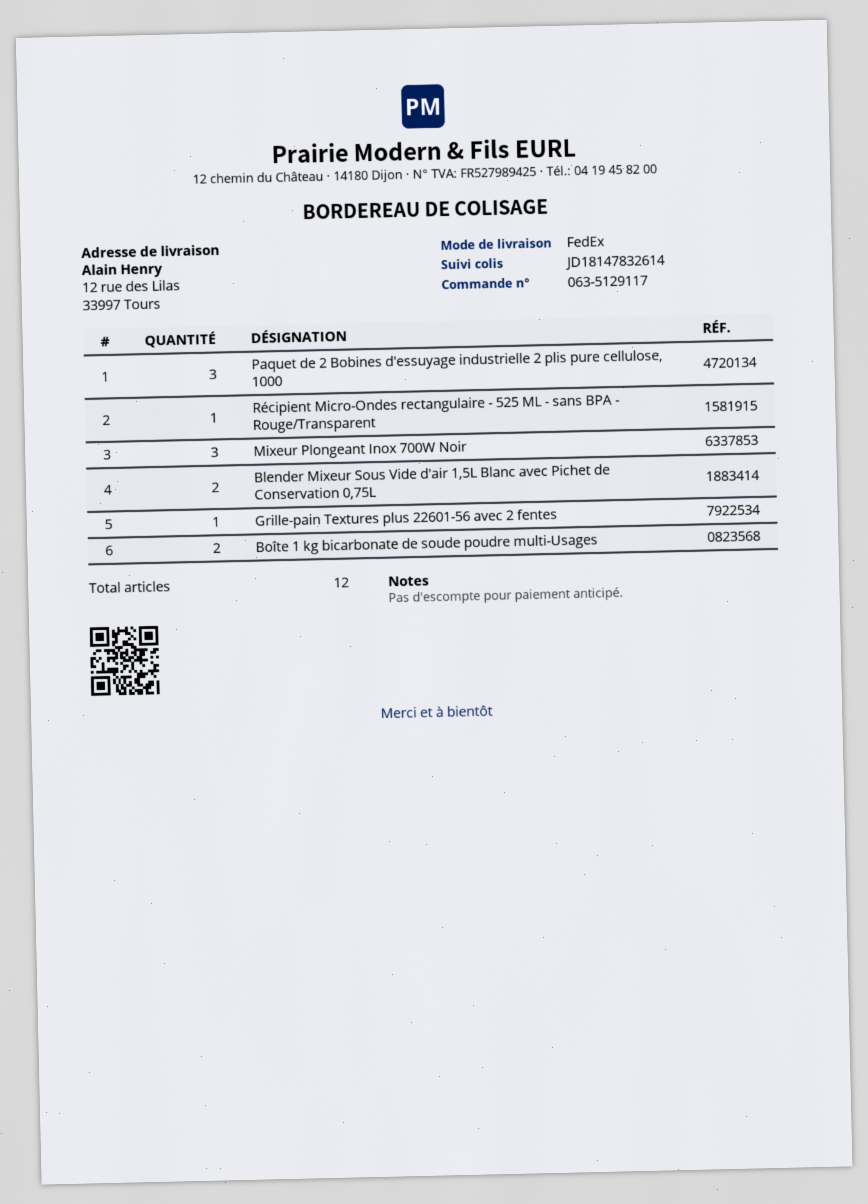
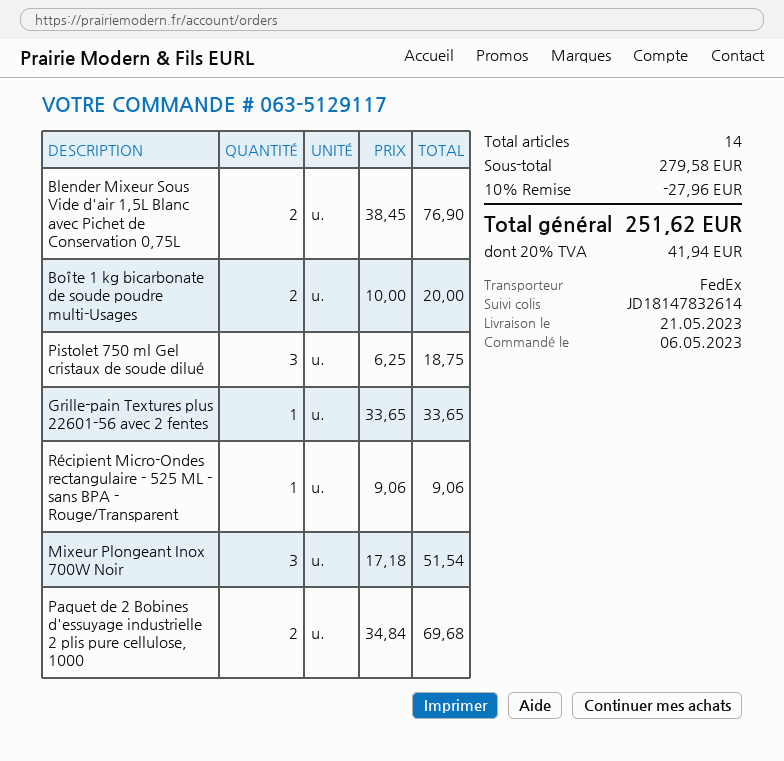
Paquet de 2 Bobines d'essuyage industrielle 2 plis pure cellulose, 1000: 3 -> 2
Pistolet 750 ml Gel cristaux de soude dilué: none -> 3
total quantity: 12 -> 14

